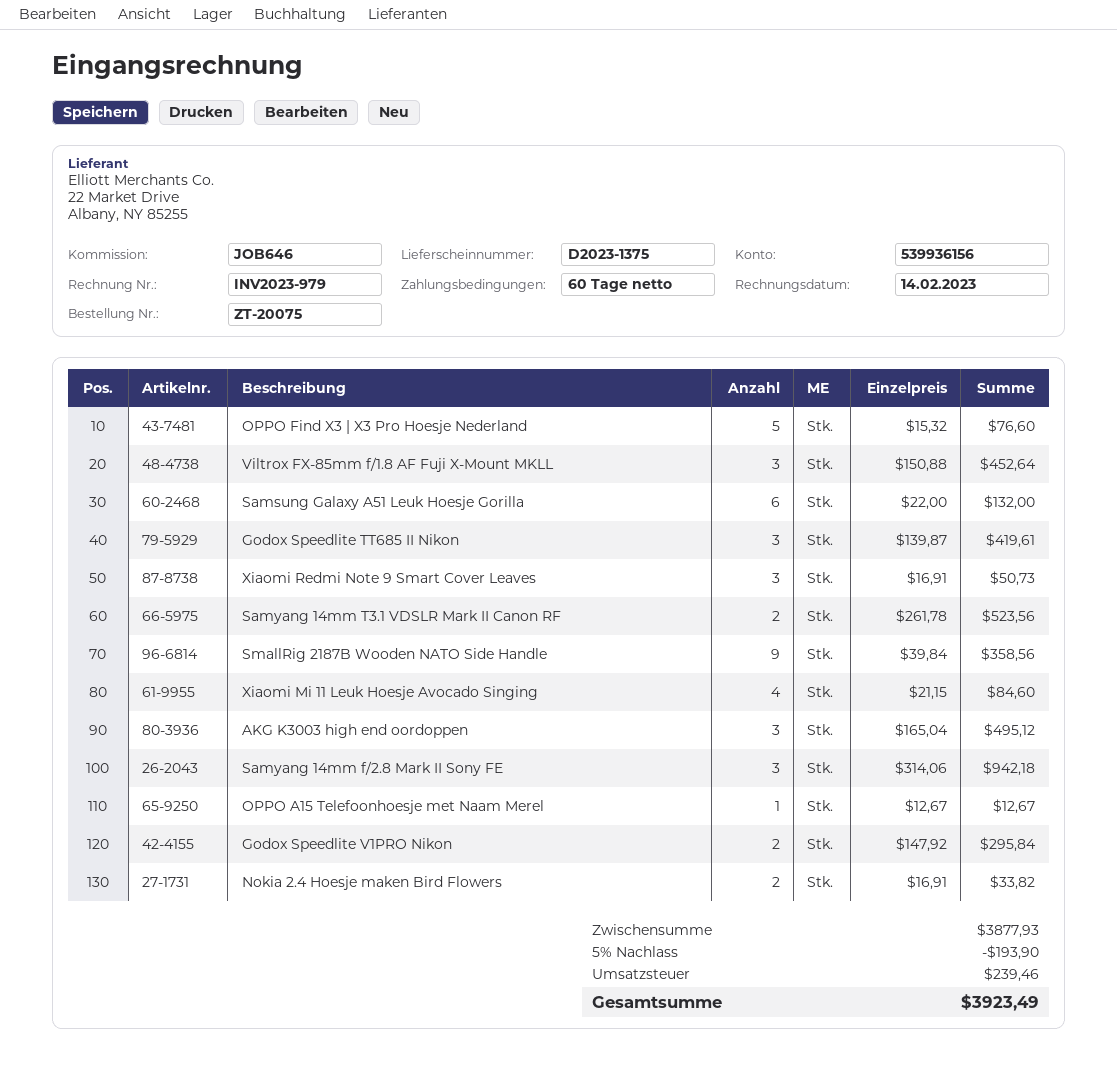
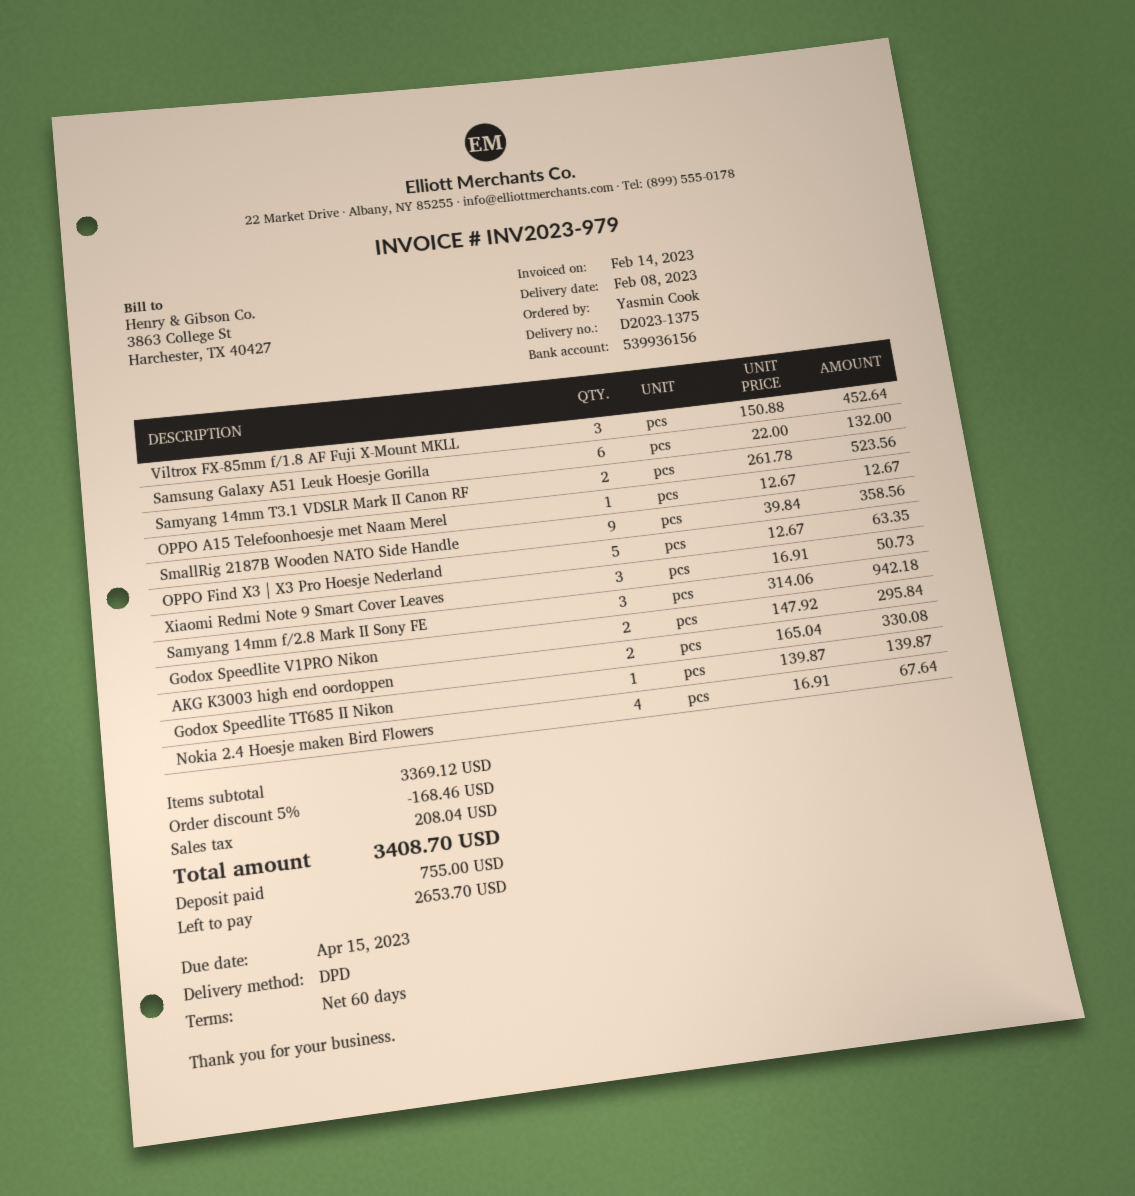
OPPO Find X3 | X3 Pro Hoesje Nederland: 5 x 15.32 = 76.60 -> 5 x 12.67 = 63.35
Godox Speedlite TT685 II Nikon: 3 x 139.87 = 419.61 -> 1 x 139.87 = 139.87
Xiaomi Mi 11 Leuk Hoesje Avocado Singing: 4 x 21.15 = 84.60 -> none
AKG K3003 high end oordoppen: 3 x 165.04 = 495.12 -> 2 x 165.04 = 330.08
Nokia 2.4 Hoesje maken Bird Flowers: 2 x 16.91 = 33.82 -> 4 x 16.91 = 67.64
subtotal: 3877.93 -> 3369.12
discount: 5% = 193.90 -> 5% = 168.46
tax: 239.46 -> 208.04
total: 3923.49 -> 3408.70

